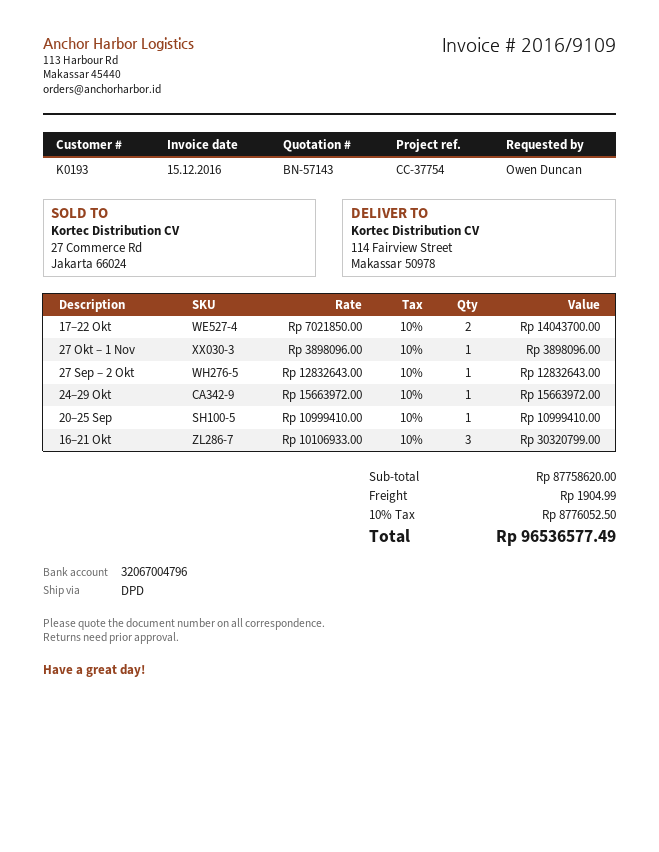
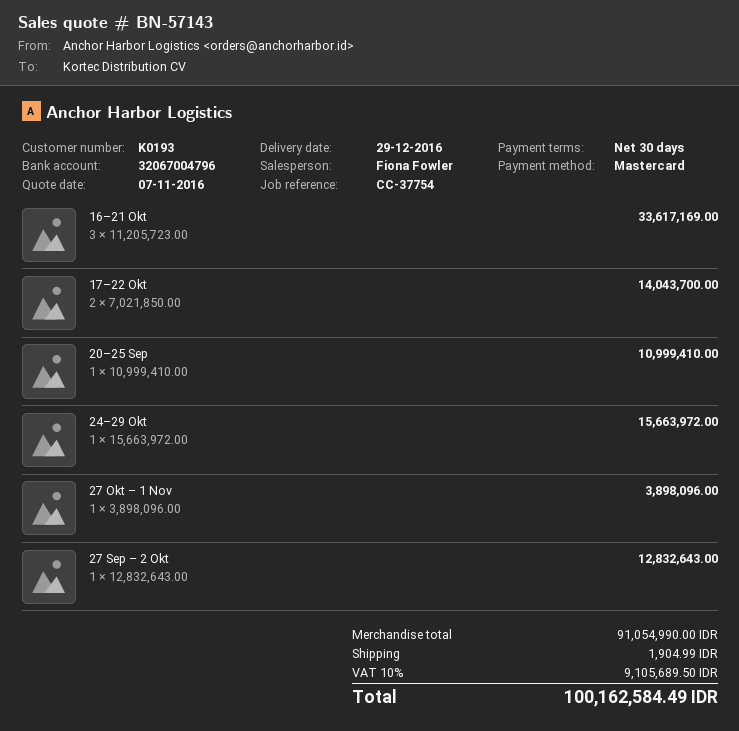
16–21 Okt: 3 x 10106933.00 = 30320799.00 -> 3 x 11205723.00 = 33617169.00
subtotal: 87758620.00 -> 91054990.00
tax: 10% = 8776052.50 -> 10% = 9105689.50
total: 96536577.49 -> 100162584.49

